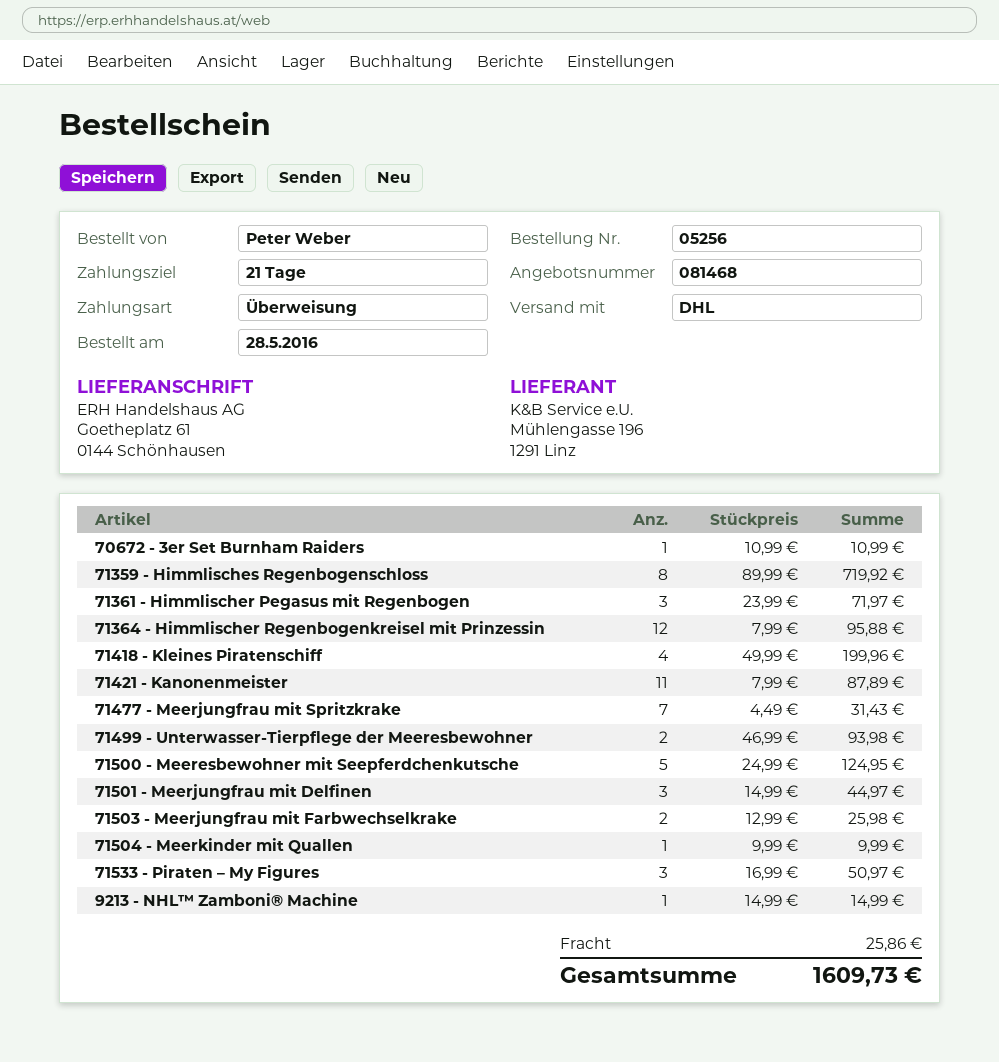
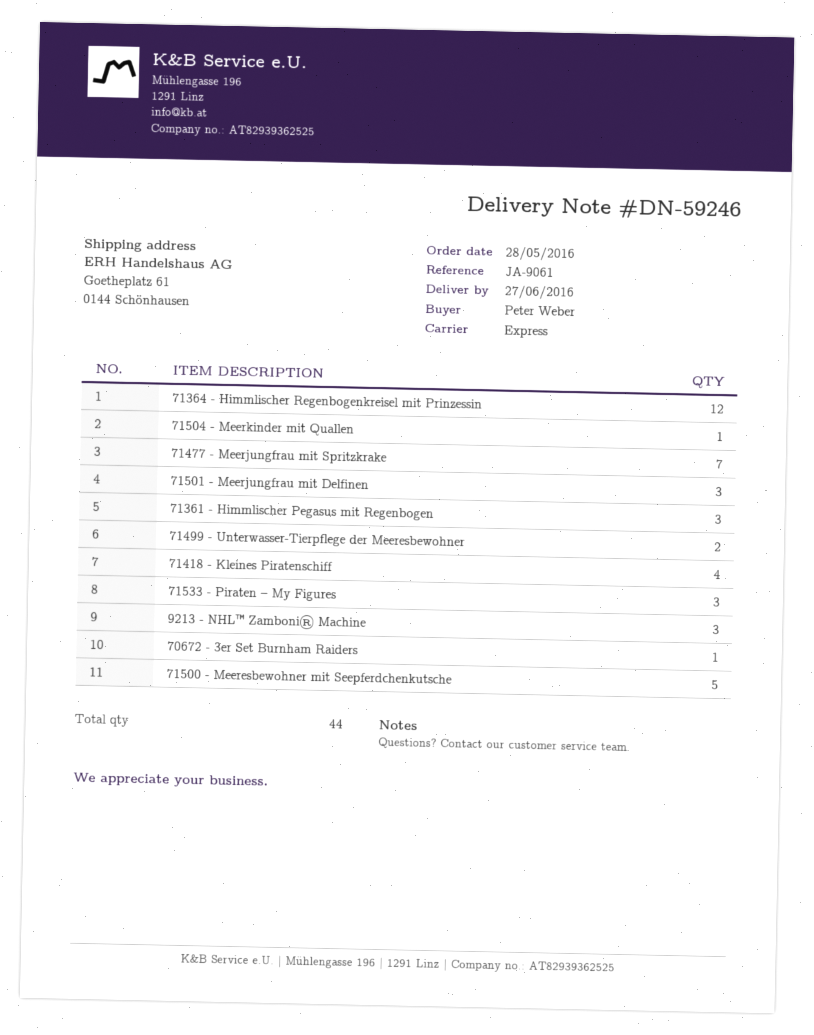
shipping method: DHL -> express
71359 - Himmlisches Regenbogenschloss: 8 -> none
71421 - Kanonenmeister: 11 -> none
71503 - Meerjungfrau mit Farbwechselkrake: 2 -> none
9213 - NHL™ Zamboni® Machine: 1 -> 3

